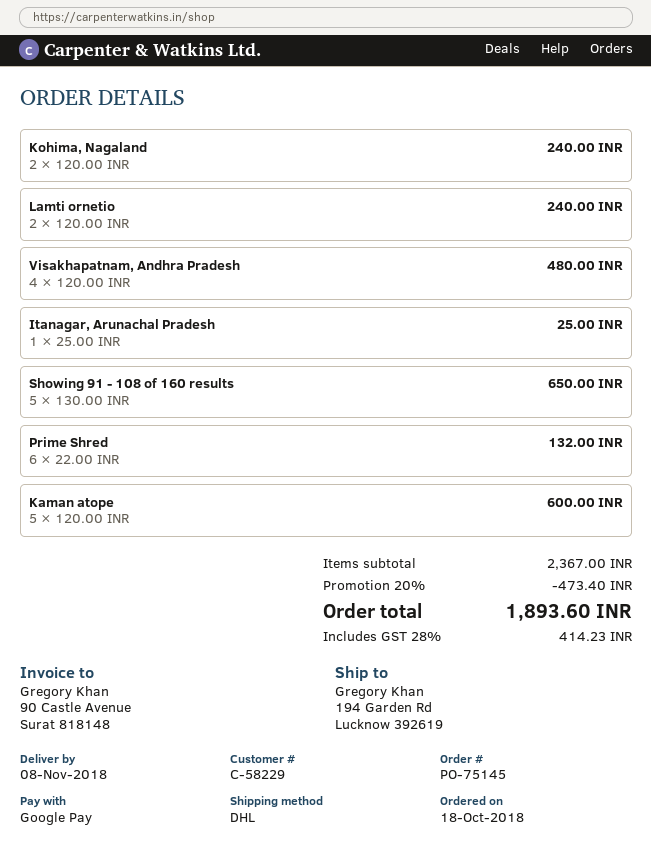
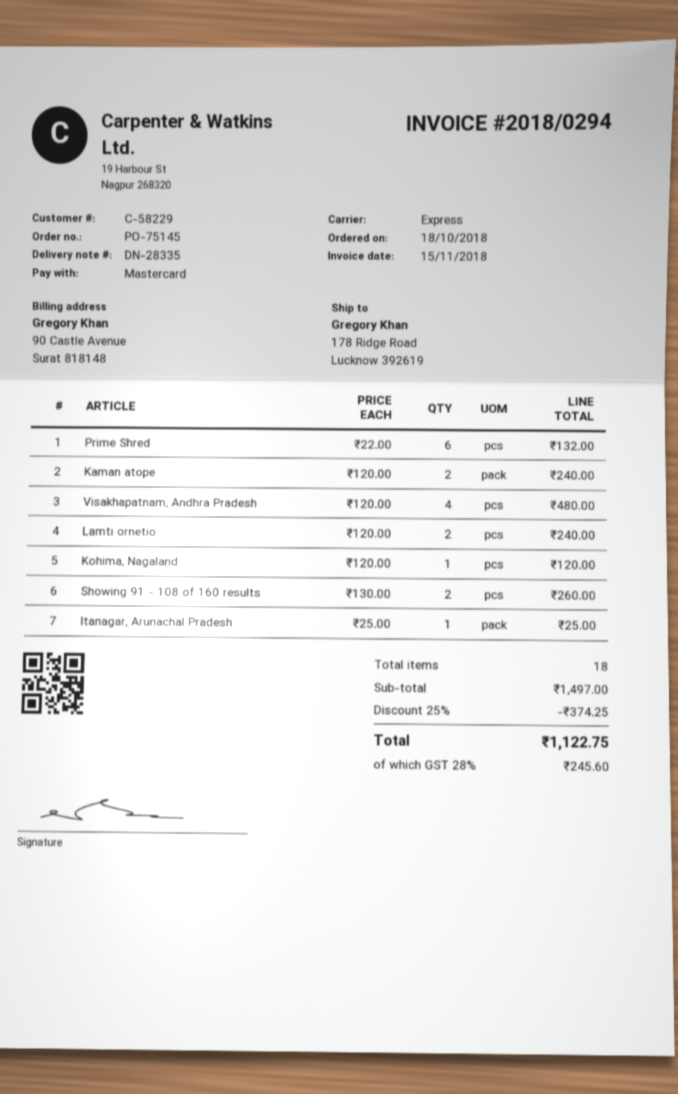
payment method: Google Pay -> Mastercard
shipping method: DHL -> express
ship to: 194 Garden Rd, Lucknow 392619 -> 178 Ridge Road, Lucknow 392619
Kohima, Nagaland: 2 x 120.00 = 240.00 -> 1 x 120.00 = 120.00
Showing 91 - 108 of 160 results: 5 x 130.00 = 650.00 -> 2 x 130.00 = 260.00
Kaman atope: 5 x 120.00 = 600.00 -> 2 x 120.00 = 240.00
subtotal: 2367.00 -> 1497.00
discount: 20% = 473.40 -> 25% = 374.25
tax: 28% = 414.23 -> 28% = 245.60
total: 1893.60 -> 1122.75

